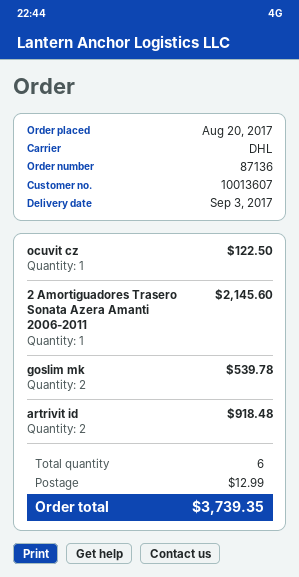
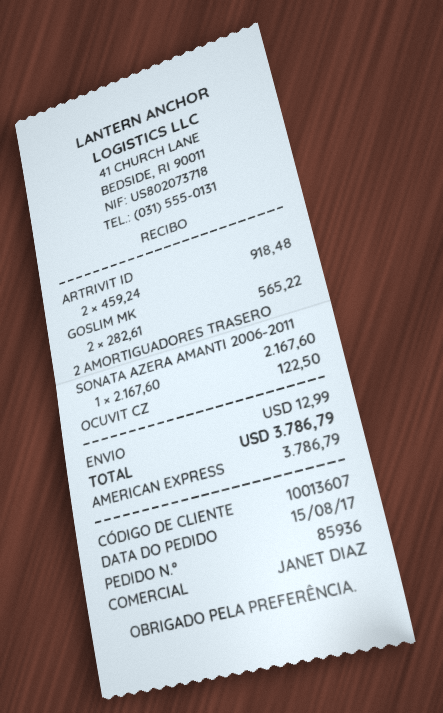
order number: 87136 -> 85936
order date: 2017-08-20 -> 2017-08-15
2 Amortiguadores Trasero Sonata Azera Amanti 2006-2011: 1 for 2145.60 -> 1 for 2167.60
goslim mk: 2 for 539.78 -> 2 for 565.22
total: 3739.35 -> 3786.79

